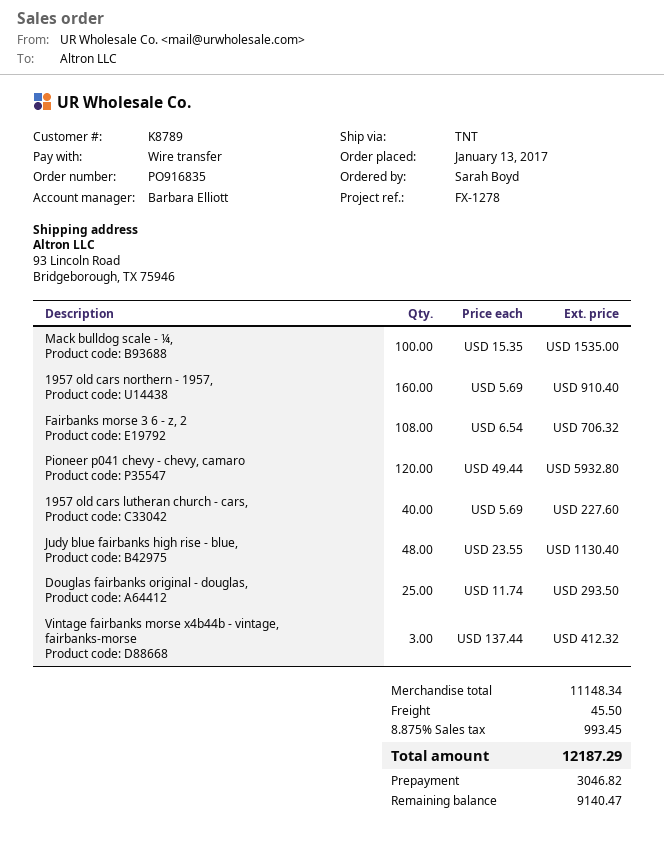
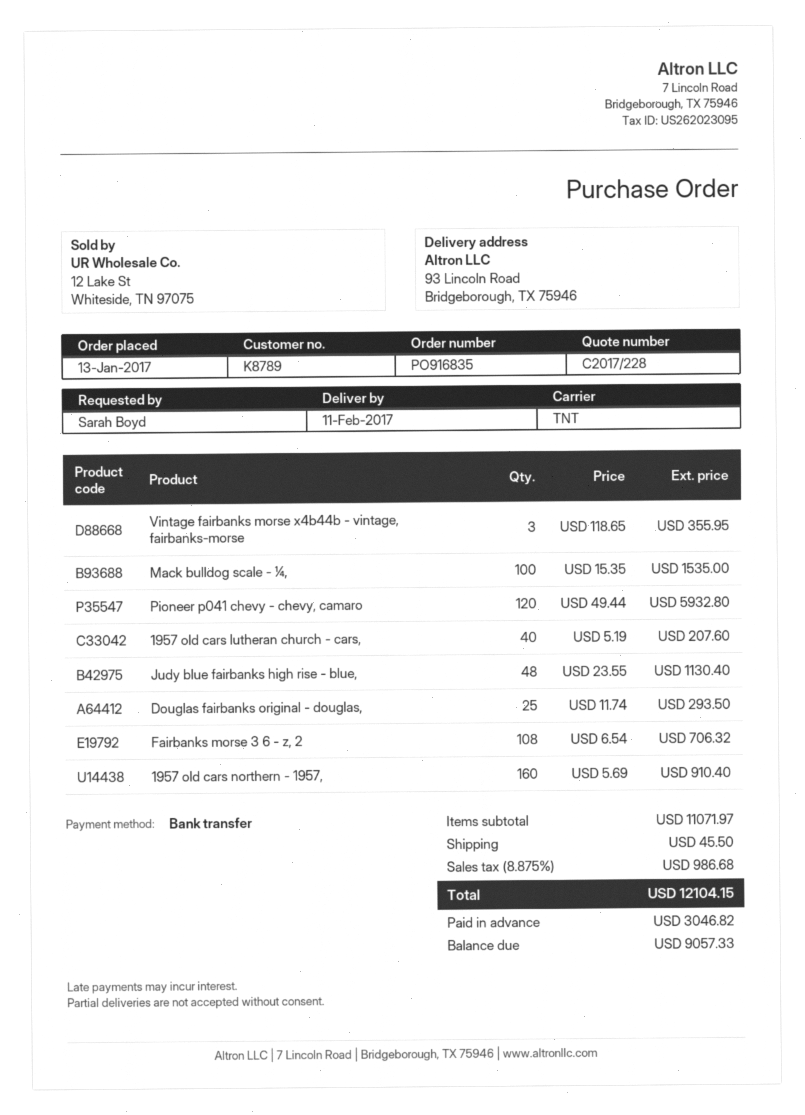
1957 old cars lutheran church - cars,: 40 x 5.69 = 227.60 -> 40 x 5.19 = 207.60
Vintage fairbanks morse x4b44b - vintage, fairbanks-morse: 3 x 137.44 = 412.32 -> 3 x 118.65 = 355.95
subtotal: 11148.34 -> 11071.97
tax: 8.875% = 993.45 -> 8.875% = 986.68
total: 12187.29 -> 12104.15
balance: 9140.47 -> 9057.33

